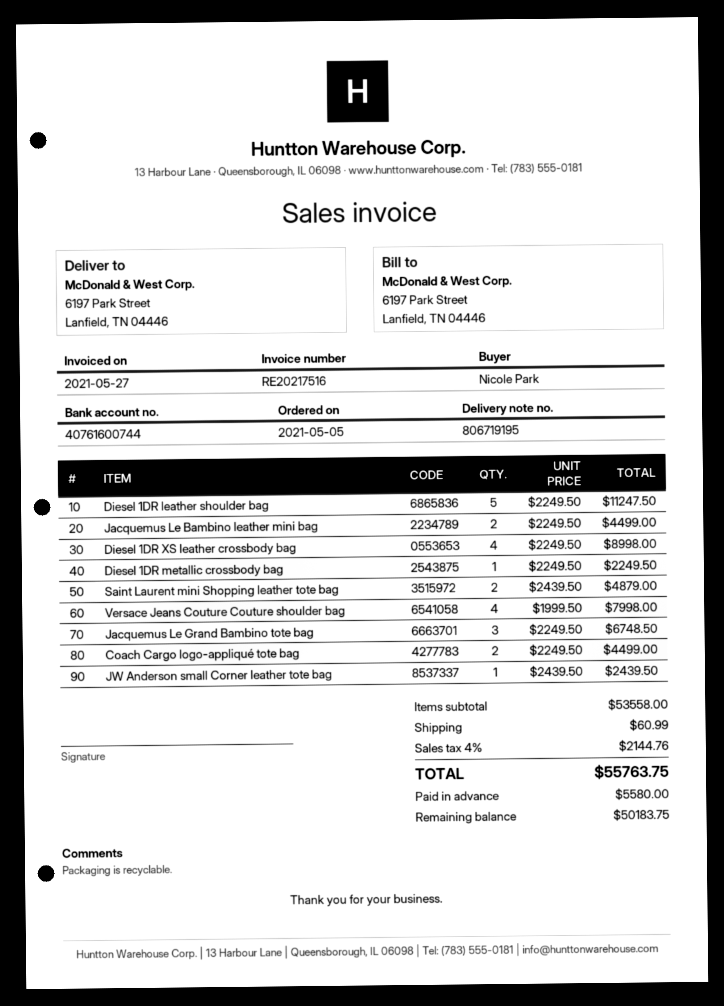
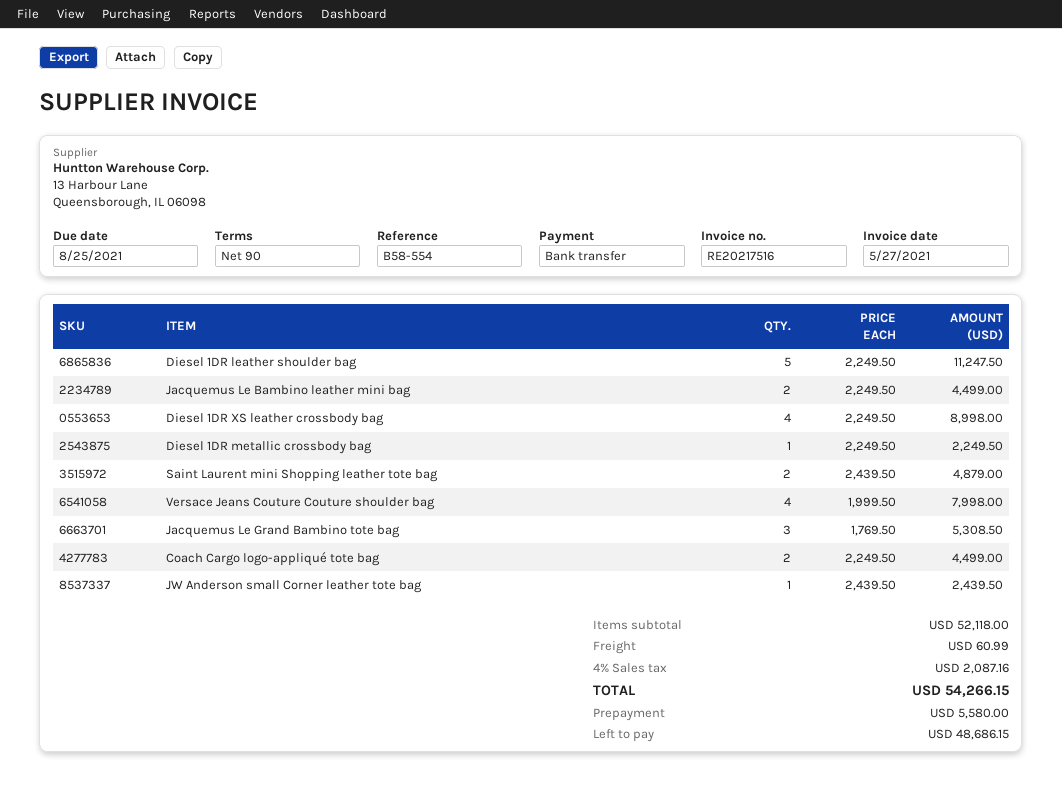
Jacquemus Le Grand Bambino tote bag: 3 x 2249.50 = 6748.50 -> 3 x 1769.50 = 5308.50
subtotal: 53558.00 -> 52118.00
tax: 4% = 2144.76 -> 4% = 2087.16
total: 55763.75 -> 54266.15
balance: 50183.75 -> 48686.15

